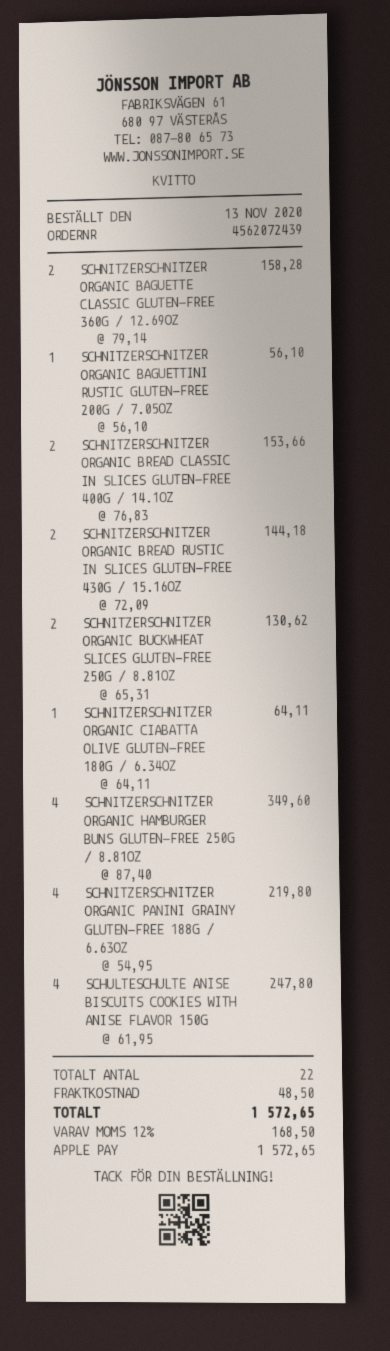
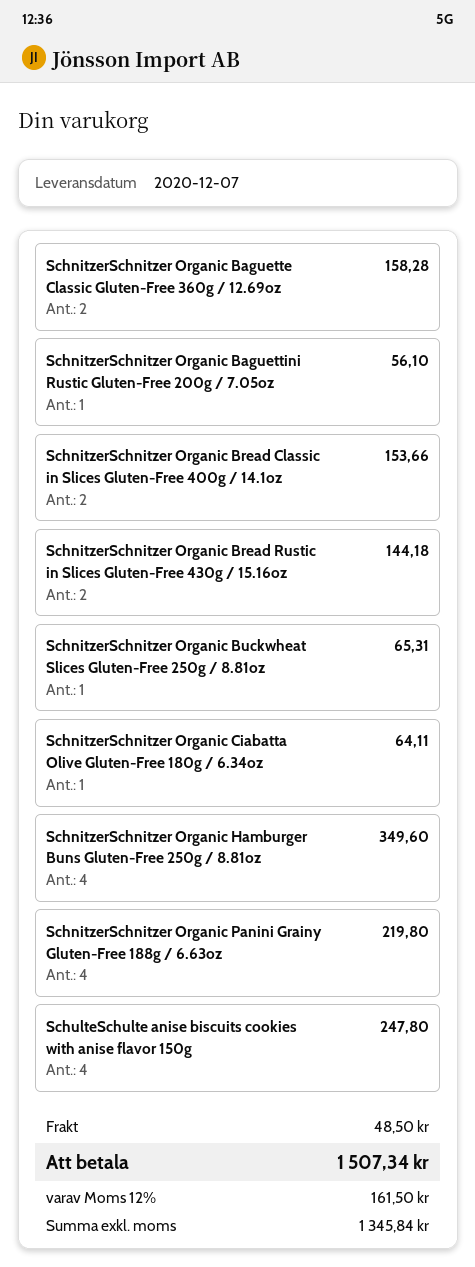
SCHNITZERSCHNITZER ORGANIC BUCKWHEAT SLICES GLUTEN-FREE 250G / 8.81OZ: 2 for 130.62 -> 1 for 65.31
tax: 12% = 168.50 -> 12% = 161.50
total: 1572.65 -> 1507.34

